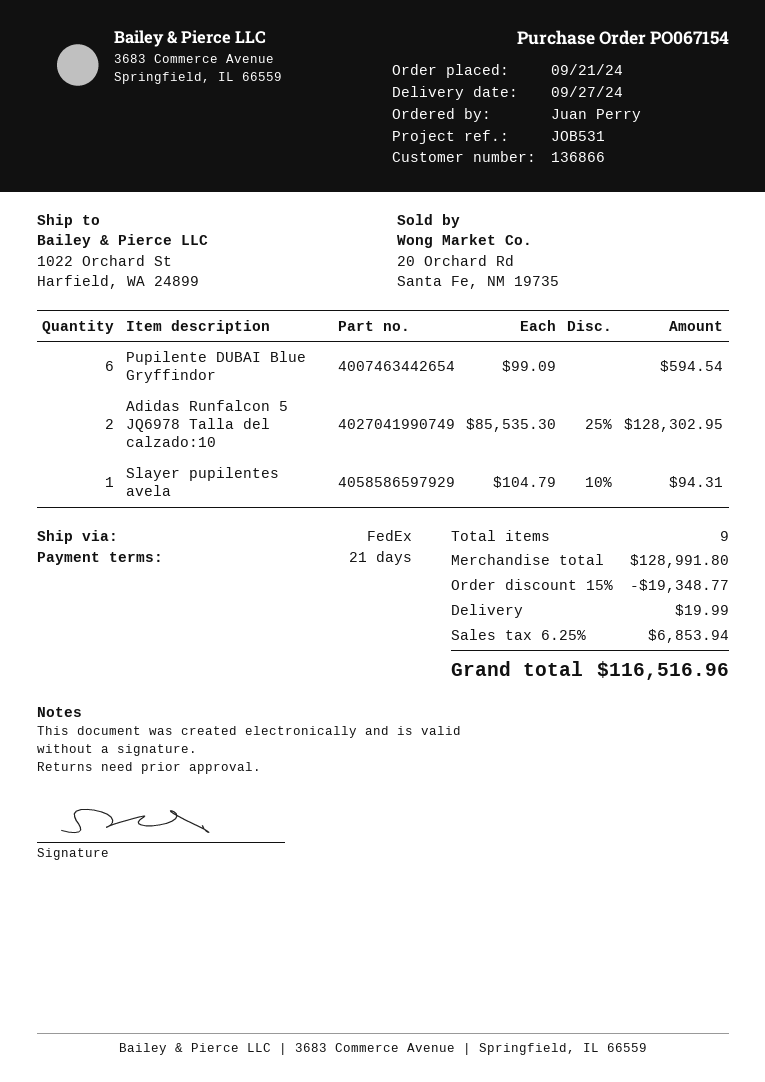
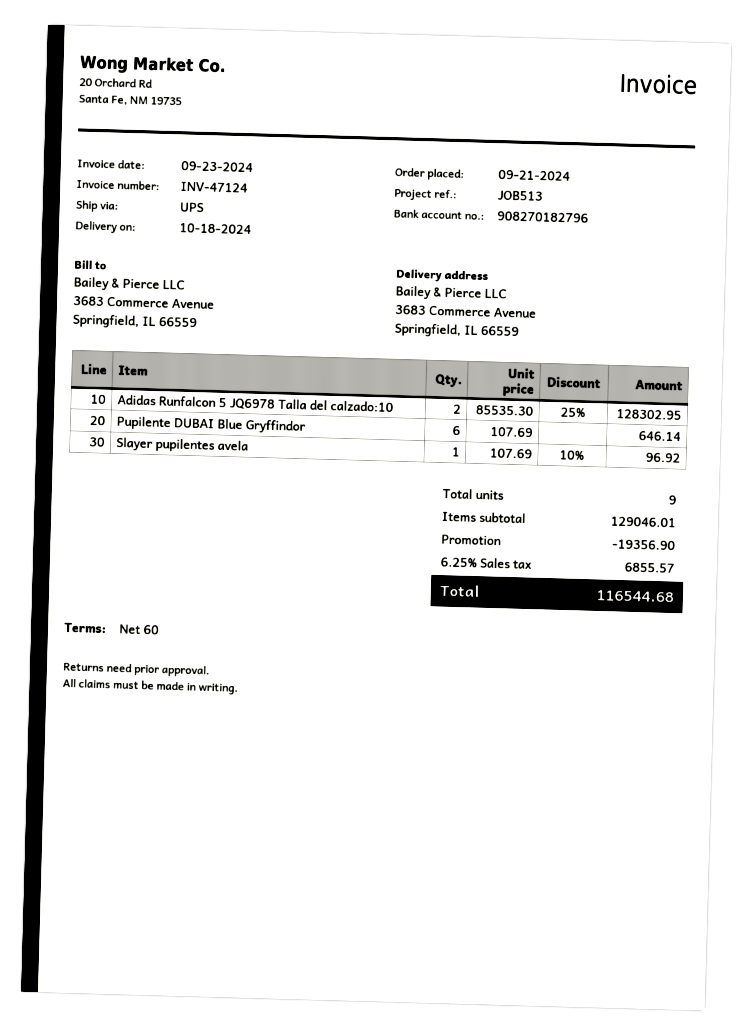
delivery date: 2024-09-27 -> 2024-10-18
payment terms: 21 days -> 60 days
reference: JOB531 -> JOB513
shipping method: FedEx -> UPS
ship to: 1022 Orchard St, Harfield, WA 24899 -> 3683 Commerce Avenue, Springfield, IL 66559
Pupilente DUBAI Blue Gryffindor: 6 x 99.09 = 594.54 -> 6 x 107.69 = 646.14
Slayer pupilentes avela: 1 x 104.79 - 10% = 94.31 -> 1 x 107.69 - 10% = 96.92
subtotal: 128991.80 -> 129046.01
discount: 19348.77 -> 19356.90
shipping: 19.99 -> none
tax: 6.25% = 6853.94 -> 6.25% = 6855.57
total: 116516.96 -> 116544.68

